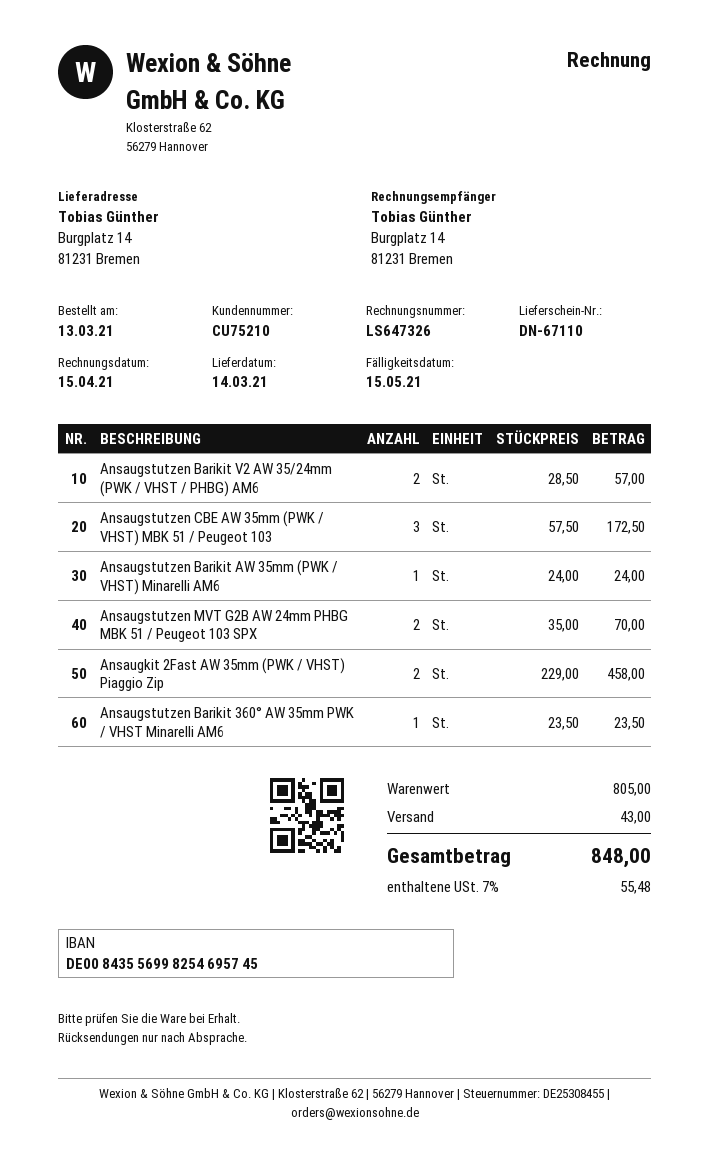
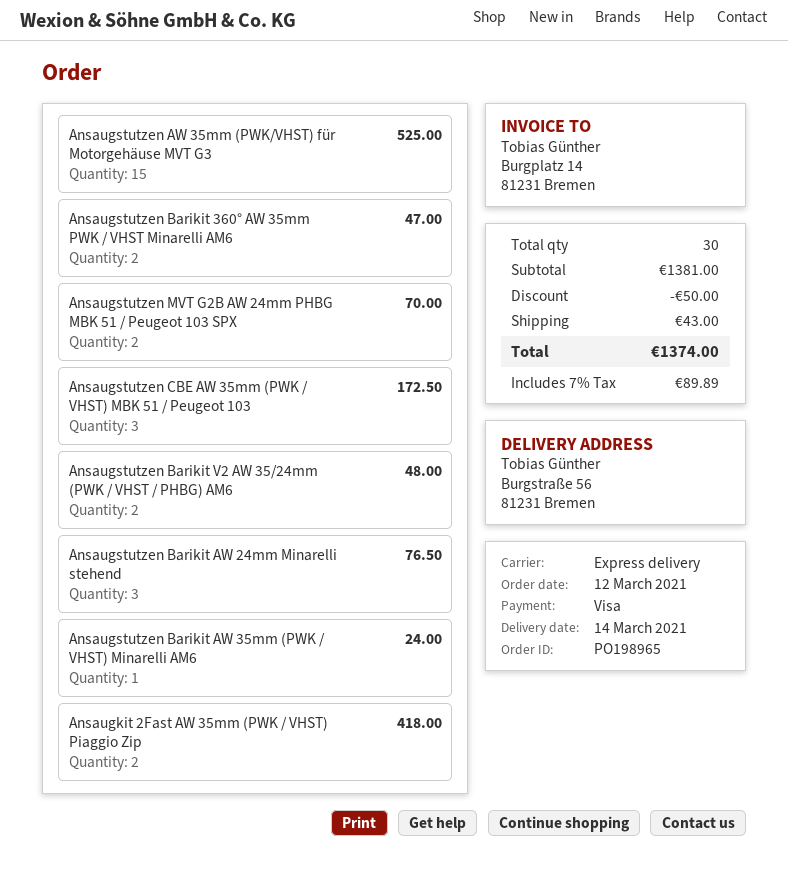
order date: 2021-03-13 -> 2021-03-12
ship to: Burgplatz 14, 81231 Bremen -> Burgstraße 56, 81231 Bremen
Ansaugstutzen Barikit V2 AW 35/24mm (PWK / VHST / PHBG) AM6: 2 for 57.00 -> 2 for 48.00
Ansaugkit 2Fast AW 35mm (PWK / VHST) Piaggio Zip: 2 for 458.00 -> 2 for 418.00
Ansaugstutzen Barikit 360° AW 35mm PWK / VHST Minarelli AM6: 1 for 23.50 -> 2 for 47.00
Ansaugstutzen AW 35mm (PWK/VHST) für Motorgehäuse MVT G3: none -> 15 for 525.00
Ansaugstutzen Barikit AW 24mm Minarelli stehend: none -> 3 for 76.50
subtotal: 805.00 -> 1381.00
discount: none -> 50.00
tax: 7% = 55.48 -> 7% = 89.89
total: 848.00 -> 1374.00

